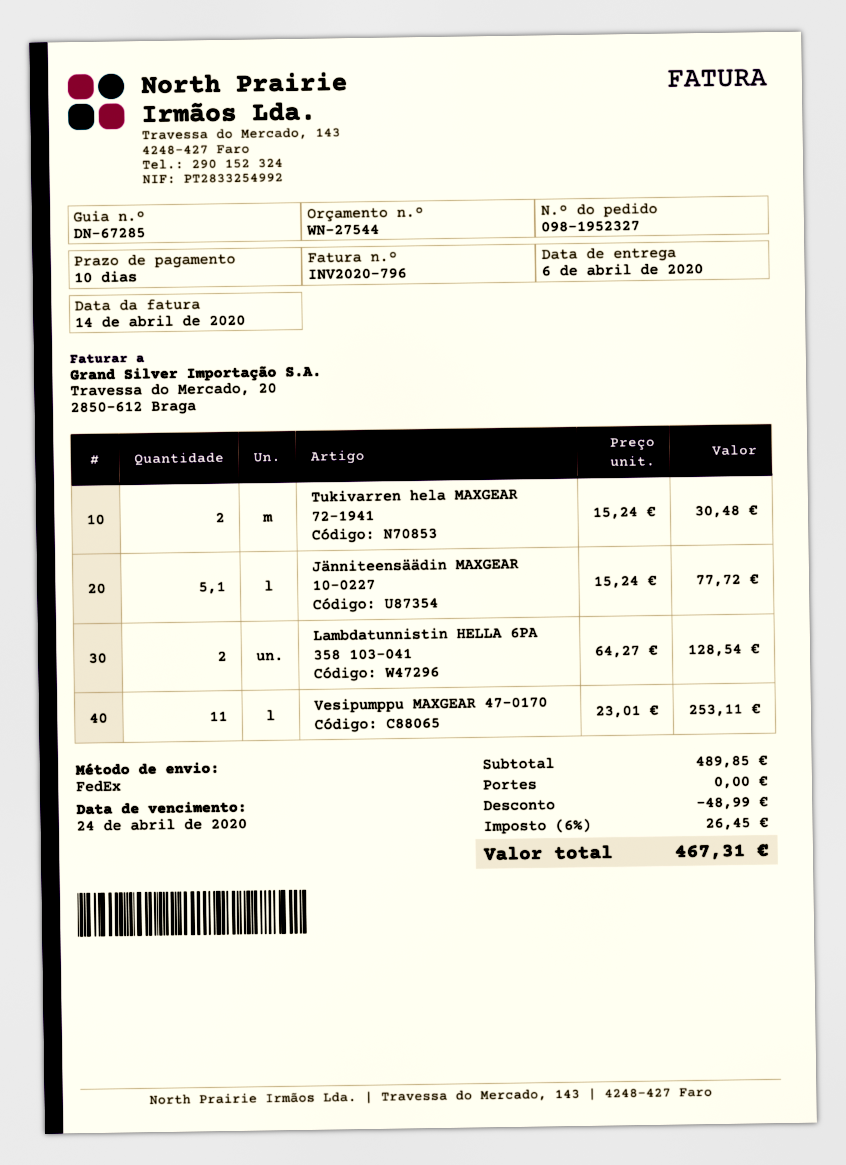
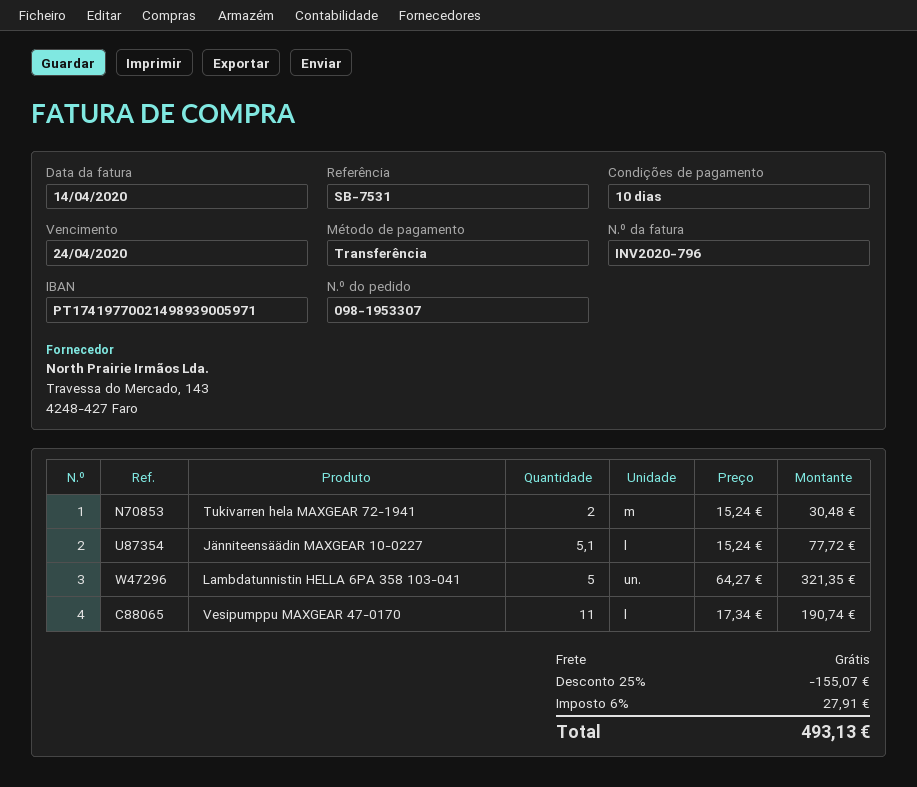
order number: 098-1952327 -> 098-1953307
Lambdatunnistin HELLA 6PA 358 103-041: 2 x 64.27 = 128.54 -> 5 x 64.27 = 321.35
Vesipumppu MAXGEAR 47-0170: 11 x 23.01 = 253.11 -> 11 x 17.34 = 190.74
discount: 48.99 -> 155.07
tax: 6% = 26.45 -> 6% = 27.91
total: 467.31 -> 493.13

